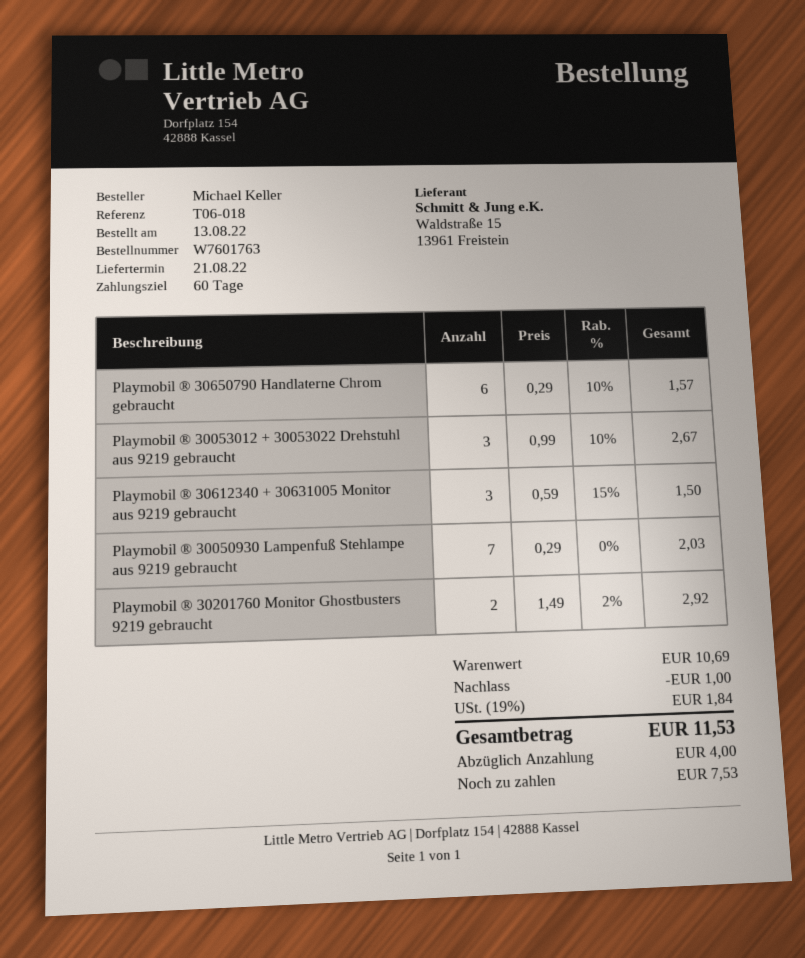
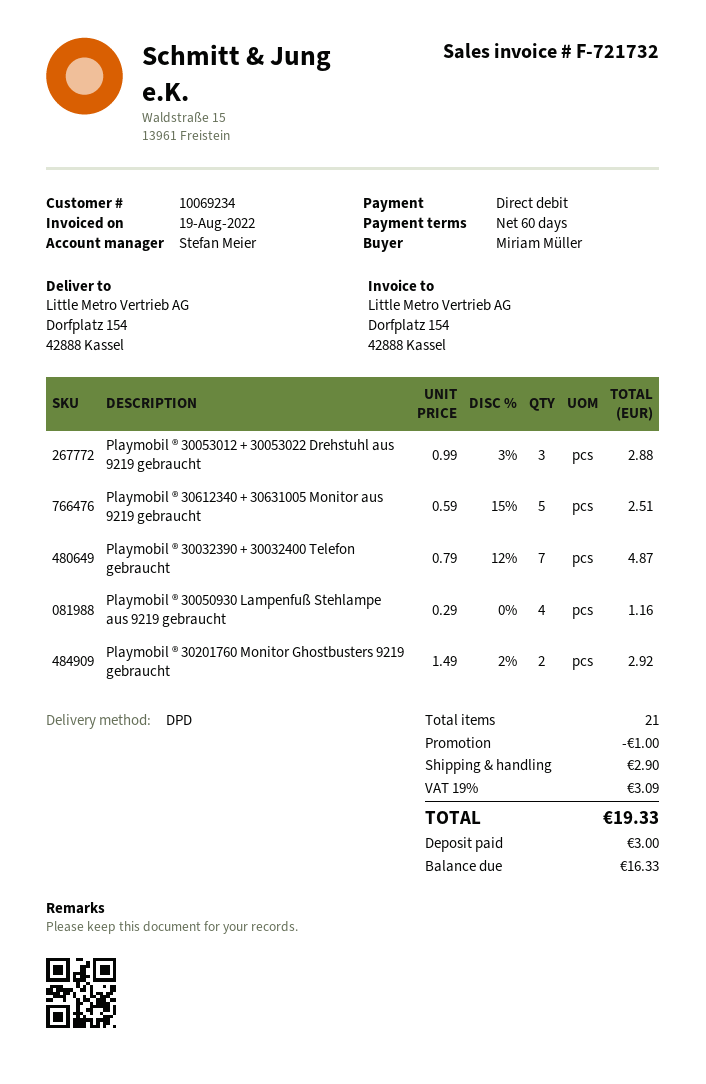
ordered by: Michael Keller -> Miriam Müller
Playmobil ® 30650790 Handlaterne Chrom gebraucht: 6 x 0.29 - 10% = 1.57 -> none
Playmobil ® 30053012 + 30053022 Drehstuhl aus 9219 gebraucht: 3 x 0.99 - 10% = 2.67 -> 3 x 0.99 - 3% = 2.88
Playmobil ® 30612340 + 30631005 Monitor aus 9219 gebraucht: 3 x 0.59 - 15% = 1.50 -> 5 x 0.59 - 15% = 2.51
Playmobil ® 30050930 Lampenfuß Stehlampe aus 9219 gebraucht: 7 x 0.29 = 2.03 -> 4 x 0.29 = 1.16
Playmobil ® 30032390 + 30032400 Telefon gebraucht: none -> 7 x 0.79 - 12% = 4.87
shipping: none -> 2.90
tax: 19% = 1.84 -> 19% = 3.09
total: 11.53 -> 19.33
deposit: 4.00 -> 3.00
balance: 7.53 -> 16.33

